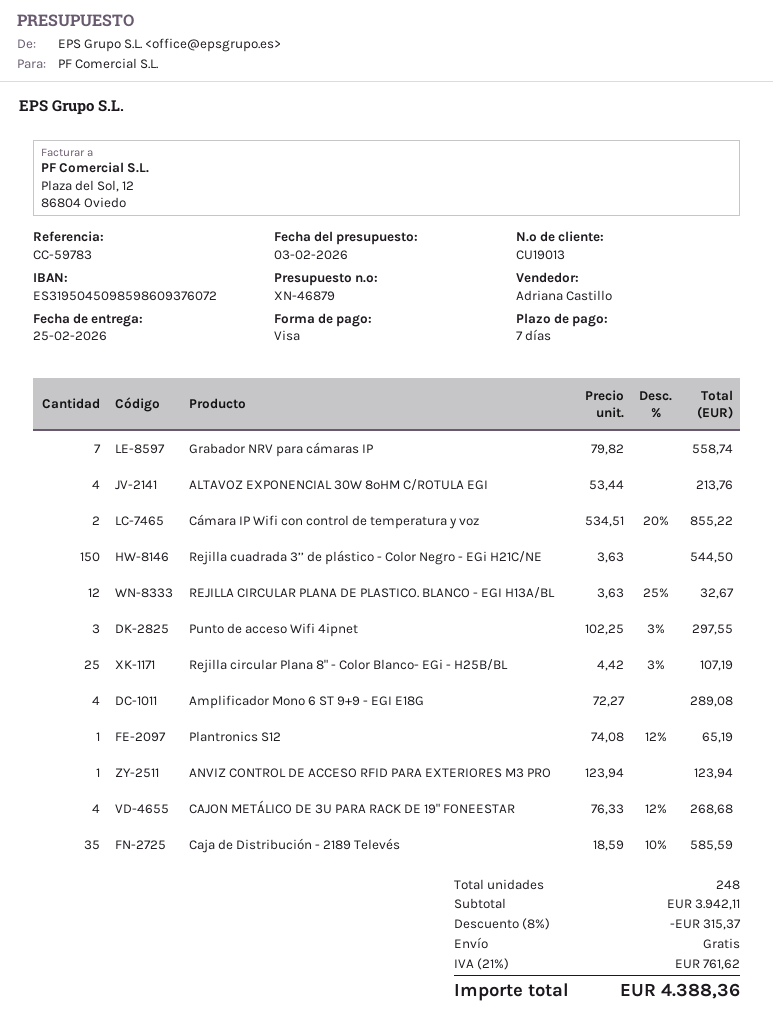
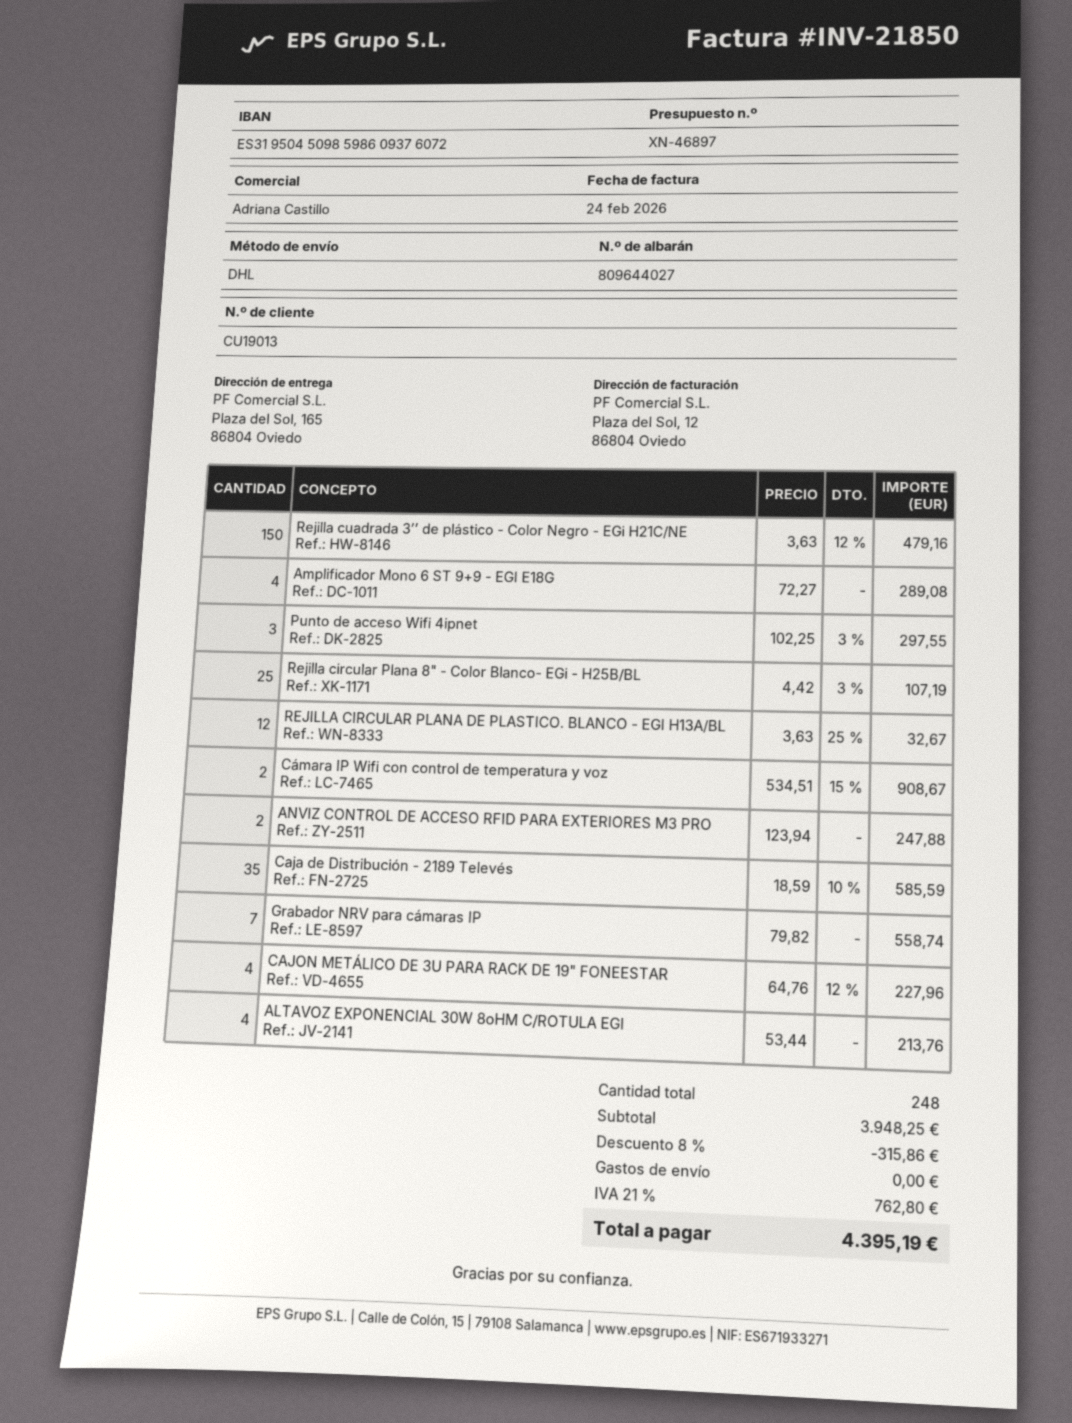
quote number: XN-46879 -> XN-46897
Cámara IP Wifi con control de temperatura y voz: 2 x 534.51 - 20% = 855.22 -> 2 x 534.51 - 15% = 908.67
Rejilla cuadrada 3’’ de plástico - Color Negro - EGi H21C/NE: 150 x 3.63 = 544.50 -> 150 x 3.63 - 12% = 479.16
Plantronics S12: 1 x 74.08 - 12% = 65.19 -> none
ANVIZ CONTROL DE ACCESO RFID PARA EXTERIORES M3 PRO: 1 x 123.94 = 123.94 -> 2 x 123.94 = 247.88
CAJON METÁLICO DE 3U PARA RACK DE 19" FONEESTAR: 4 x 76.33 - 12% = 268.68 -> 4 x 64.76 - 12% = 227.96
subtotal: 3942.11 -> 3948.25
discount: 8% = 315.37 -> 8% = 315.86
tax: 21% = 761.62 -> 21% = 762.80
total: 4388.36 -> 4395.19

